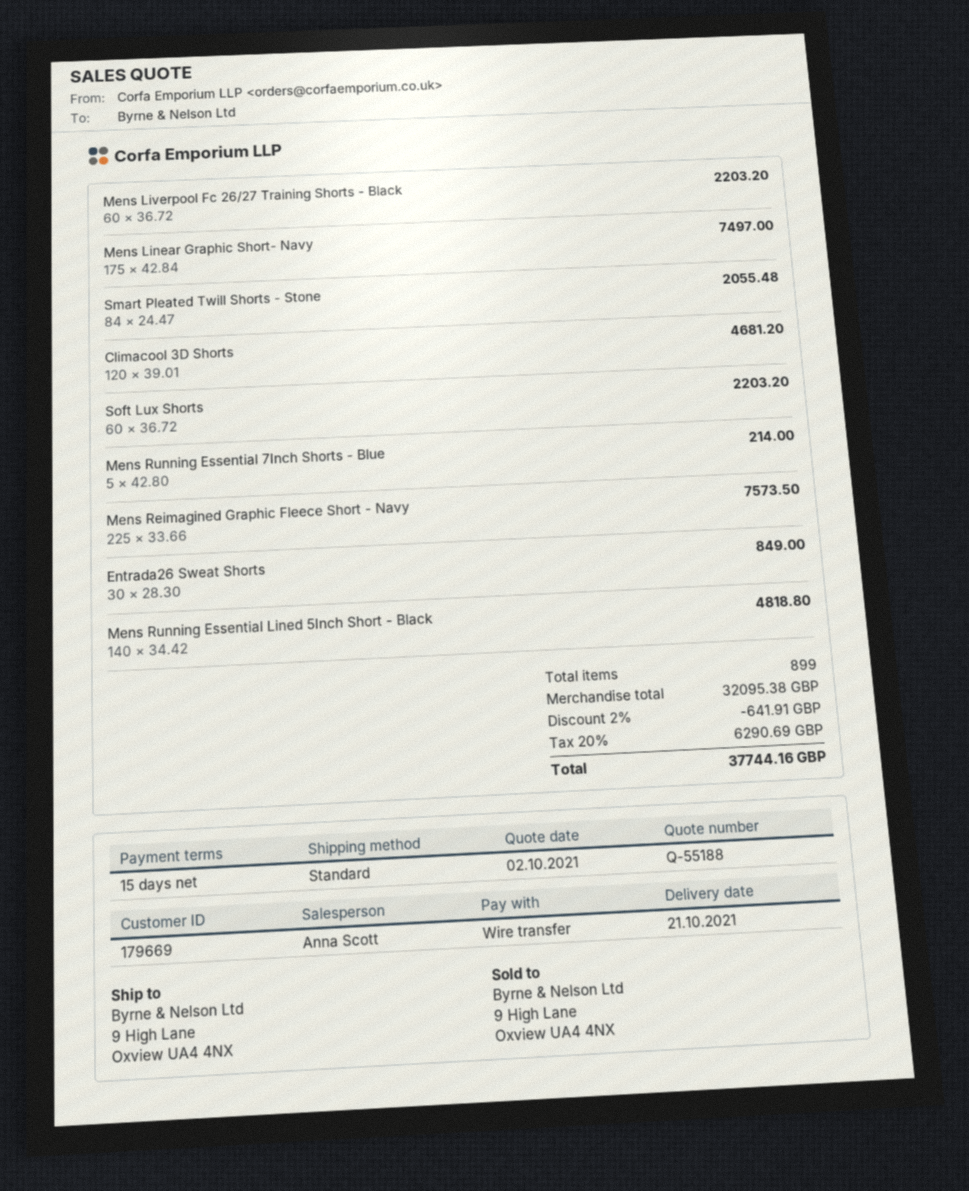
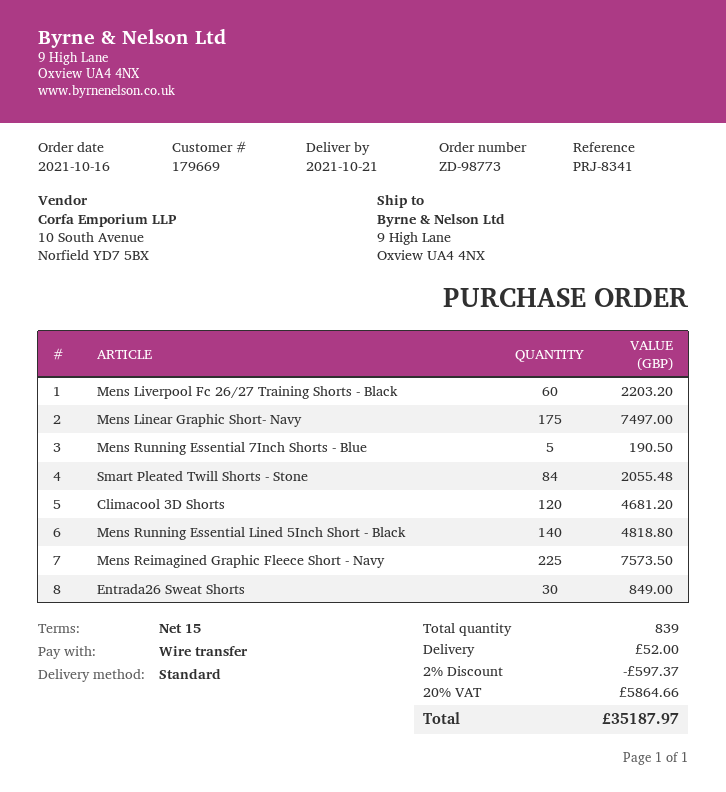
Soft Lux Shorts: 60 for 2203.20 -> none
Mens Running Essential 7Inch Shorts - Blue: 5 for 214.00 -> 5 for 190.50
total quantity: 899 -> 839
discount: 2% = 641.91 -> 2% = 597.37
shipping: none -> 52.00
tax: 20% = 6290.69 -> 20% = 5864.66
total: 37744.16 -> 35187.97

